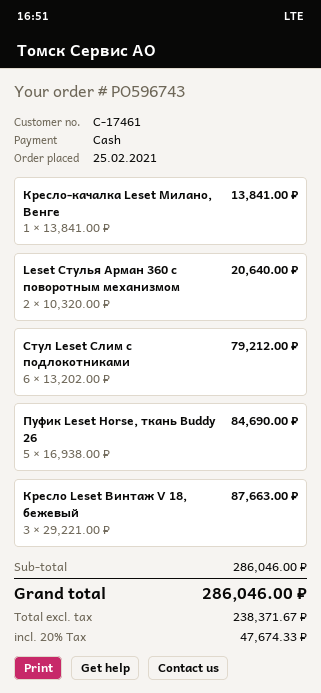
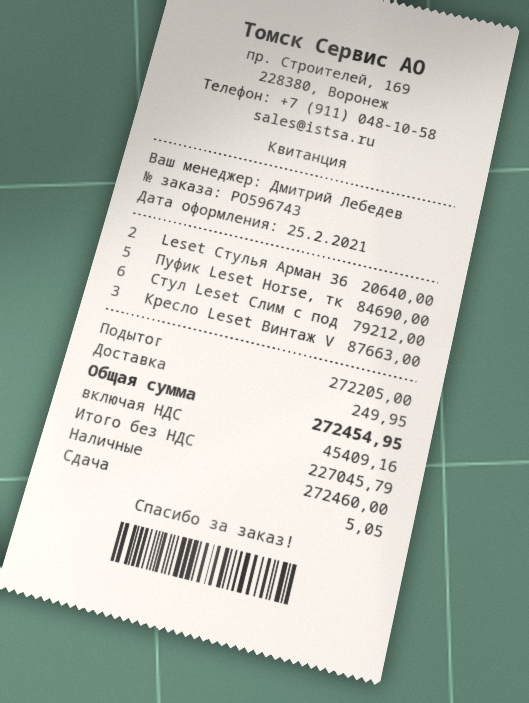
Кресло-качалка Leset Милано, Венге: 1 for 13841.00 -> none
subtotal: 286046.00 -> 272205.00
shipping: none -> 249.95
net: 238371.67 -> 227045.79
tax: 47674.33 -> 45409.16
total: 286046.00 -> 272454.95

